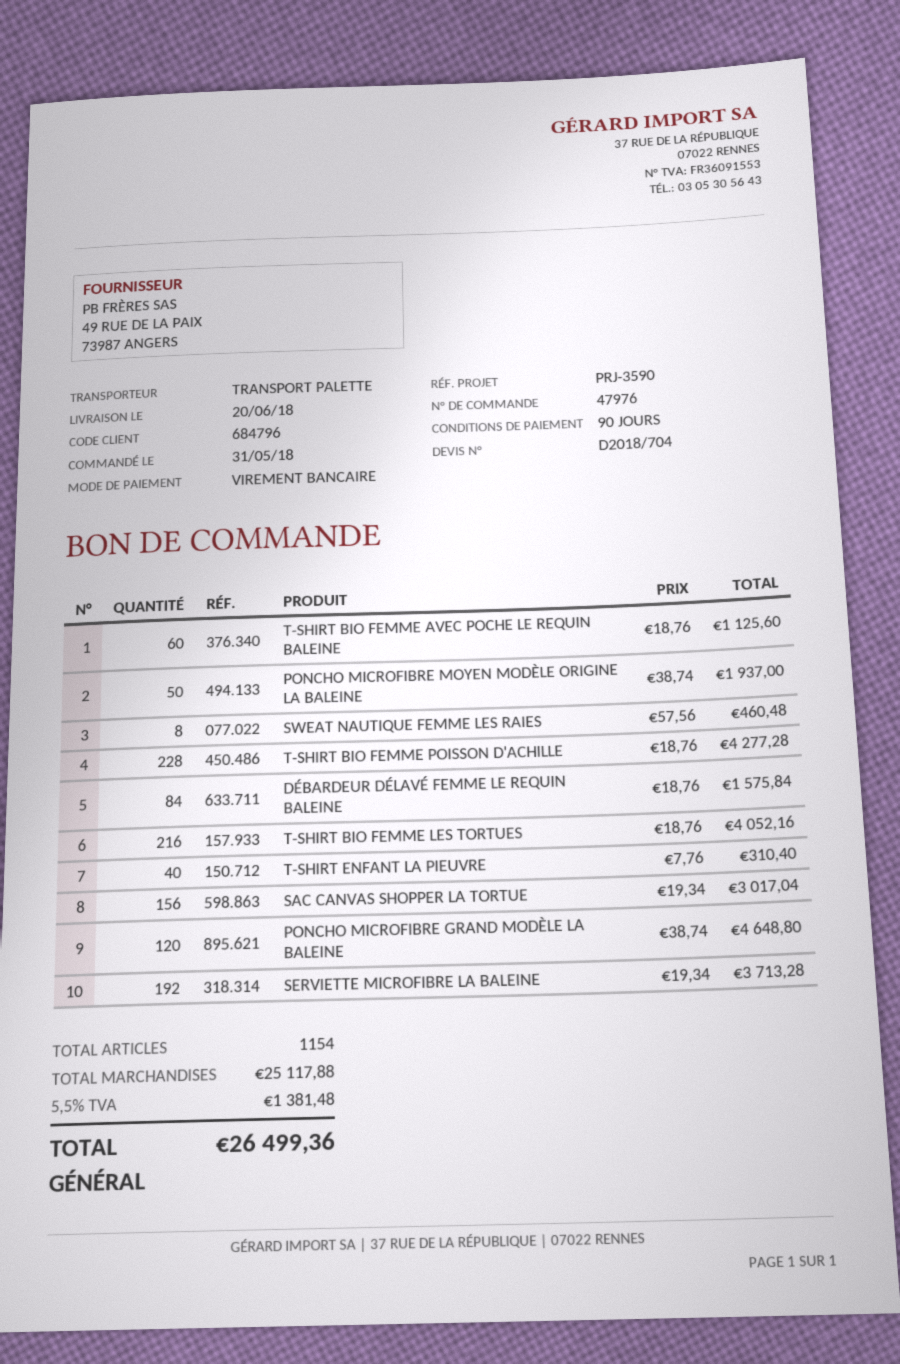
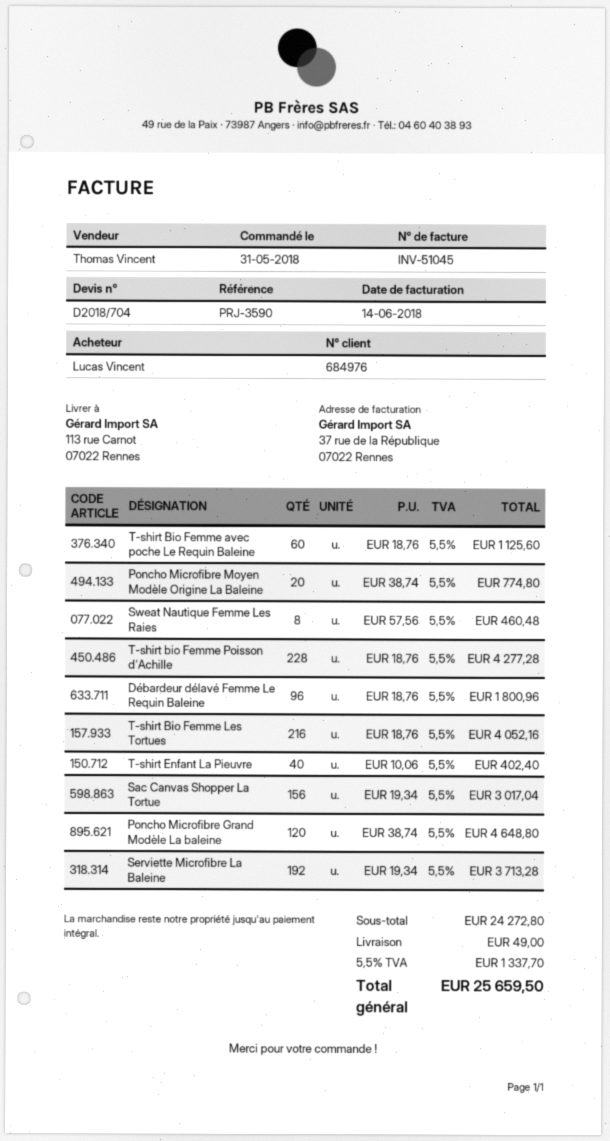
customer number: 684796 -> 684976
PONCHO MICROFIBRE MOYEN MODÈLE ORIGINE LA BALEINE: 50 x 38.74 = 1937.00 -> 20 x 38.74 = 774.80
DÉBARDEUR DÉLAVÉ FEMME LE REQUIN BALEINE: 84 x 18.76 = 1575.84 -> 96 x 18.76 = 1800.96
T-SHIRT ENFANT LA PIEUVRE: 40 x 7.76 = 310.40 -> 40 x 10.06 = 402.40
subtotal: 25117.88 -> 24272.80
shipping: none -> 49.00
tax: 5.5% = 1381.48 -> 5.5% = 1337.70
total: 26499.36 -> 25659.50

